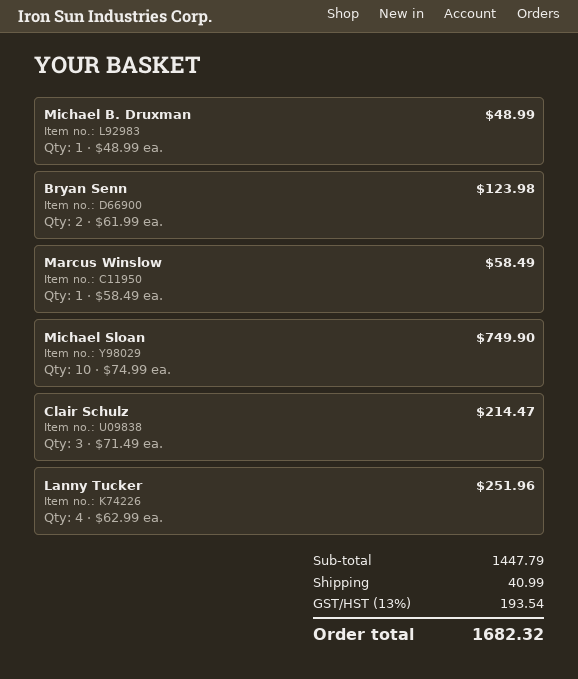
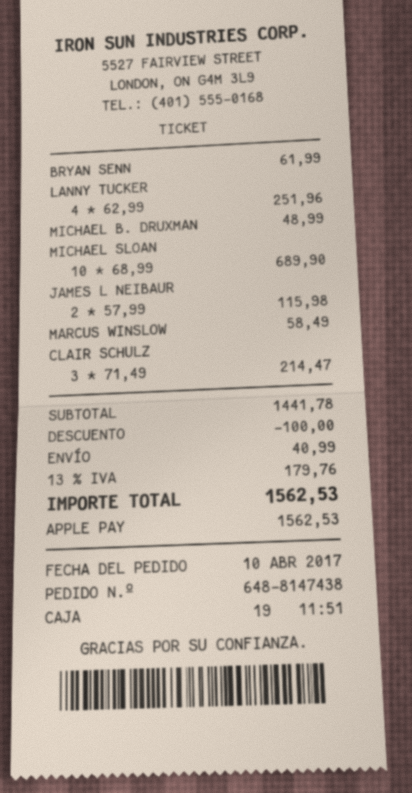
Bryan Senn: 2 x 61.99 = 123.98 -> 1 x 61.99 = 61.99
Michael Sloan: 10 x 74.99 = 749.90 -> 10 x 68.99 = 689.90
JAMES L NEIBAUR: none -> 2 x 57.99 = 115.98
subtotal: 1447.79 -> 1441.78
discount: none -> 100.00
tax: 13% = 193.54 -> 13% = 179.76
total: 1682.32 -> 1562.53

